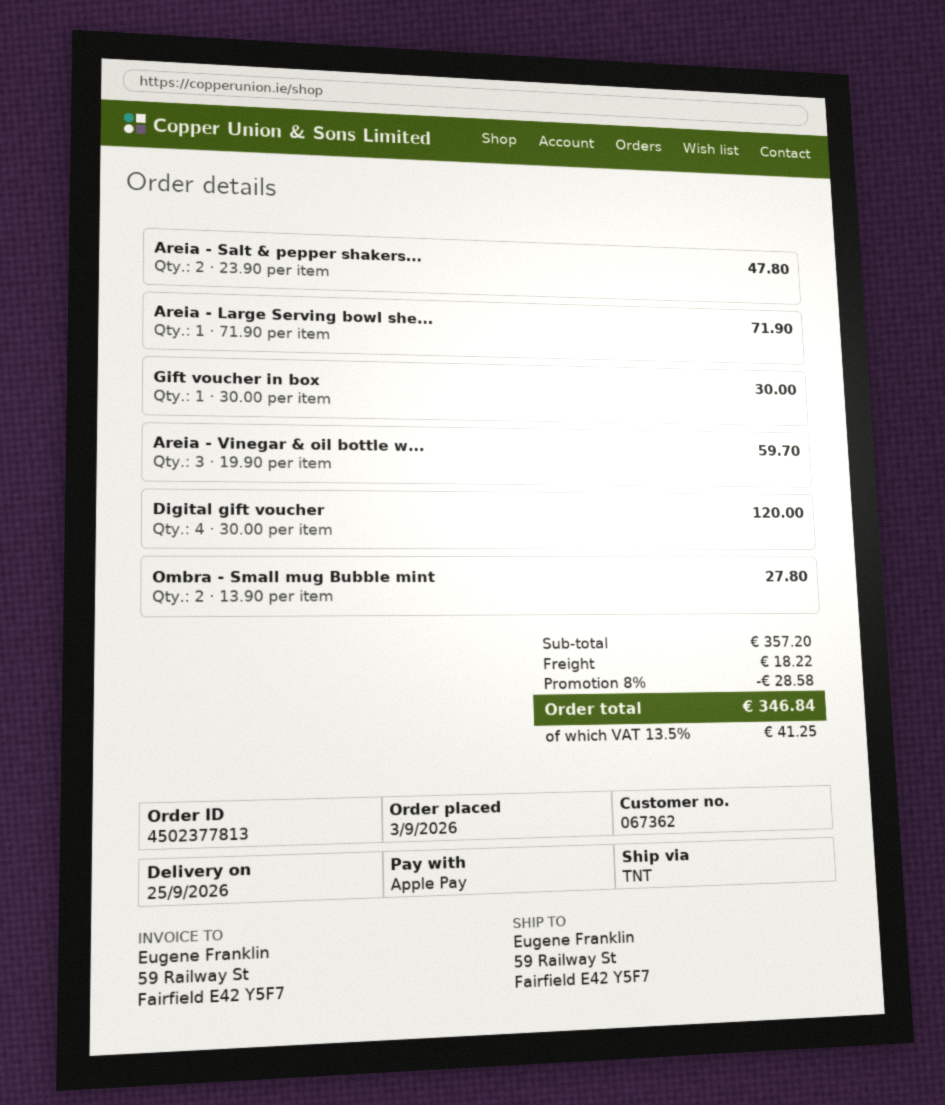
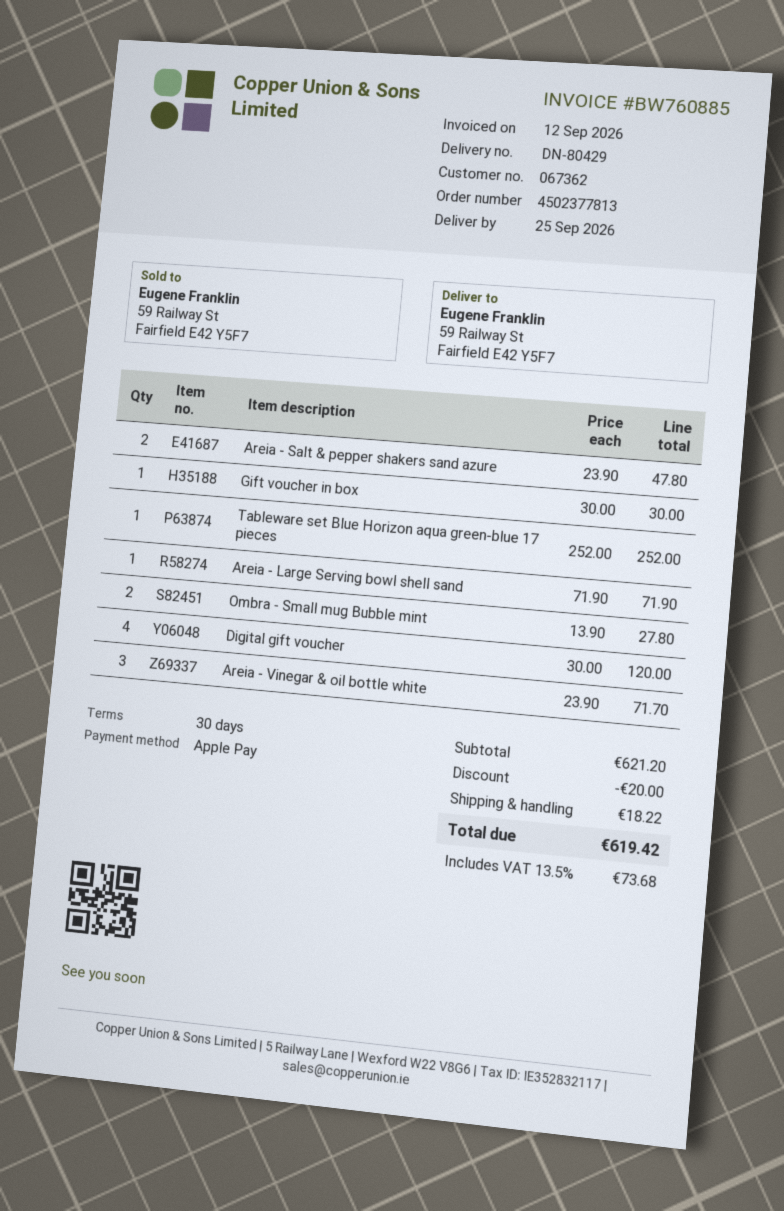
Areia - Vinegar & oil bottle w...: 3 x 19.90 = 59.70 -> 3 x 23.90 = 71.70
Tableware set Blue Horizon aqua green-blue 17 pieces: none -> 1 x 252.00 = 252.00
subtotal: 357.20 -> 621.20
discount: 28.58 -> 20.00
tax: 13.5% = 41.25 -> 13.5% = 73.68
total: 346.84 -> 619.42

